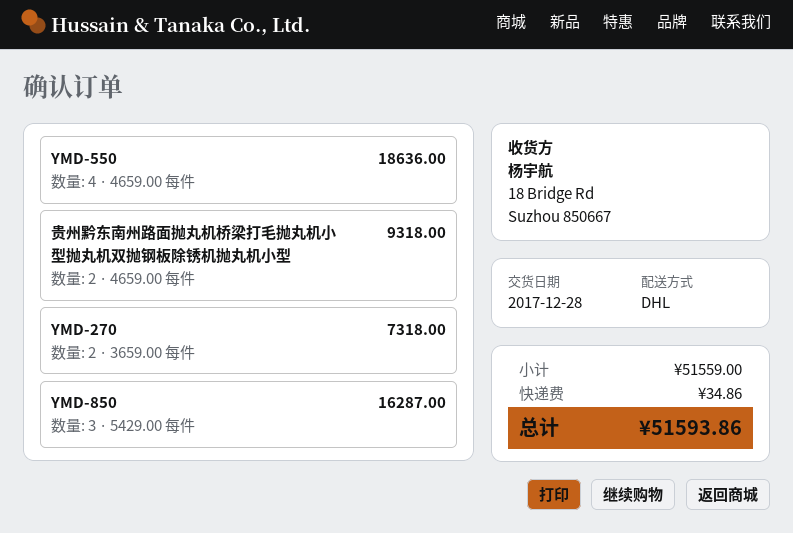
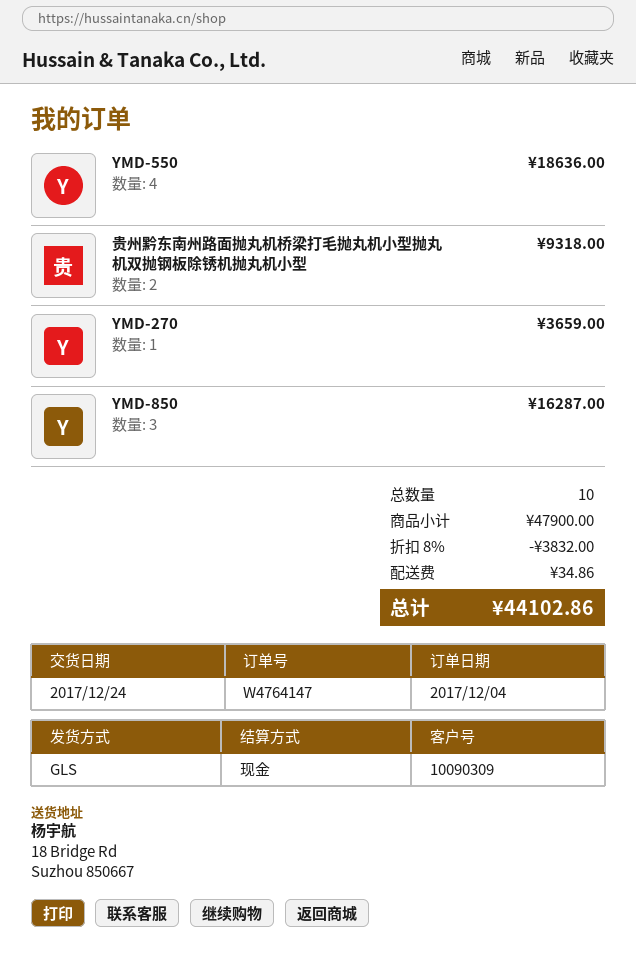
delivery date: 2017-12-28 -> 2017-12-24
shipping method: DHL -> GLS
YMD-270: 2 for 7318.00 -> 1 for 3659.00
subtotal: 51559.00 -> 47900.00
discount: none -> 8% = 3832.00
total: 51593.86 -> 44102.86

